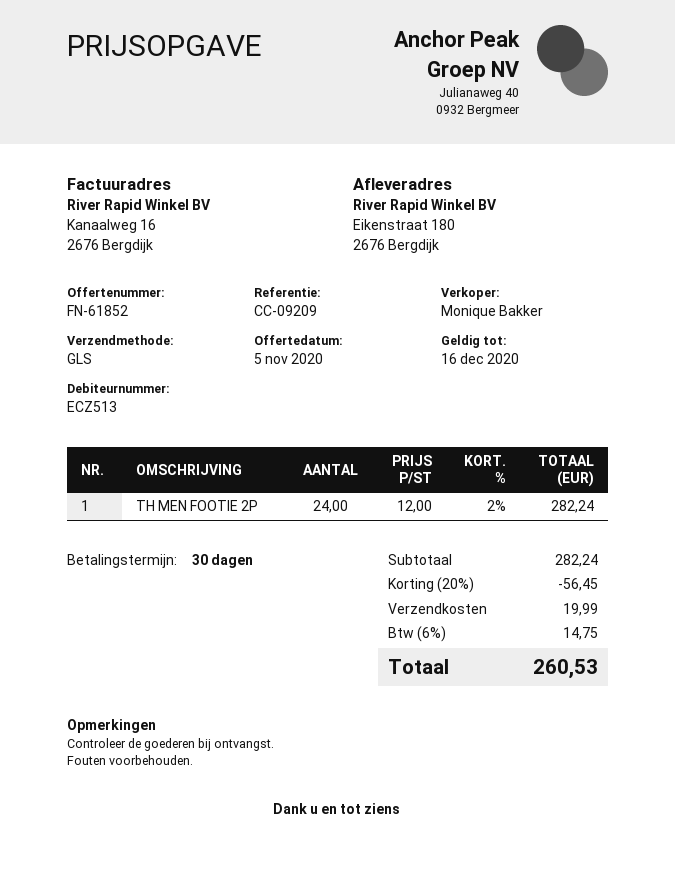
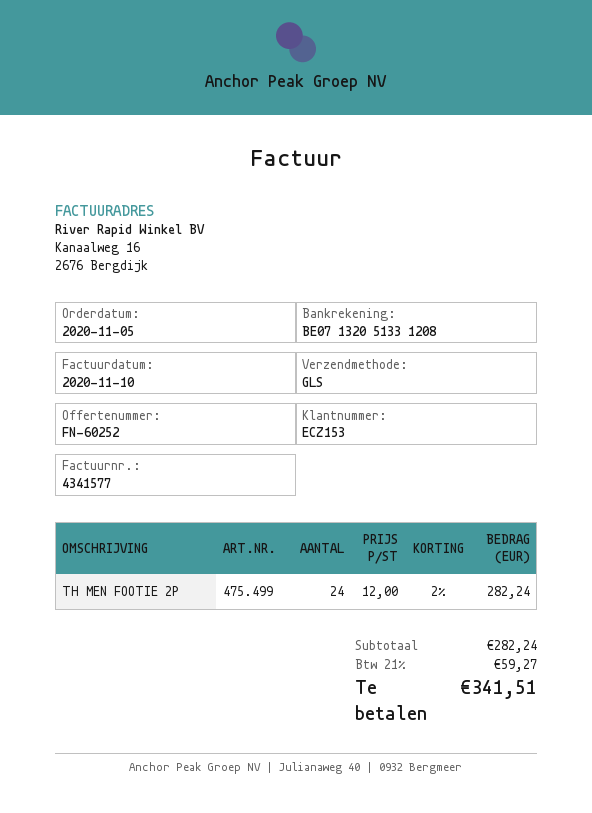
quote number: FN-61852 -> FN-60252
customer number: ECZ513 -> ECZ153
discount: 20% = 56.45 -> none
shipping: 19.99 -> none
tax: 6% = 14.75 -> 21% = 59.27
total: 260.53 -> 341.51

